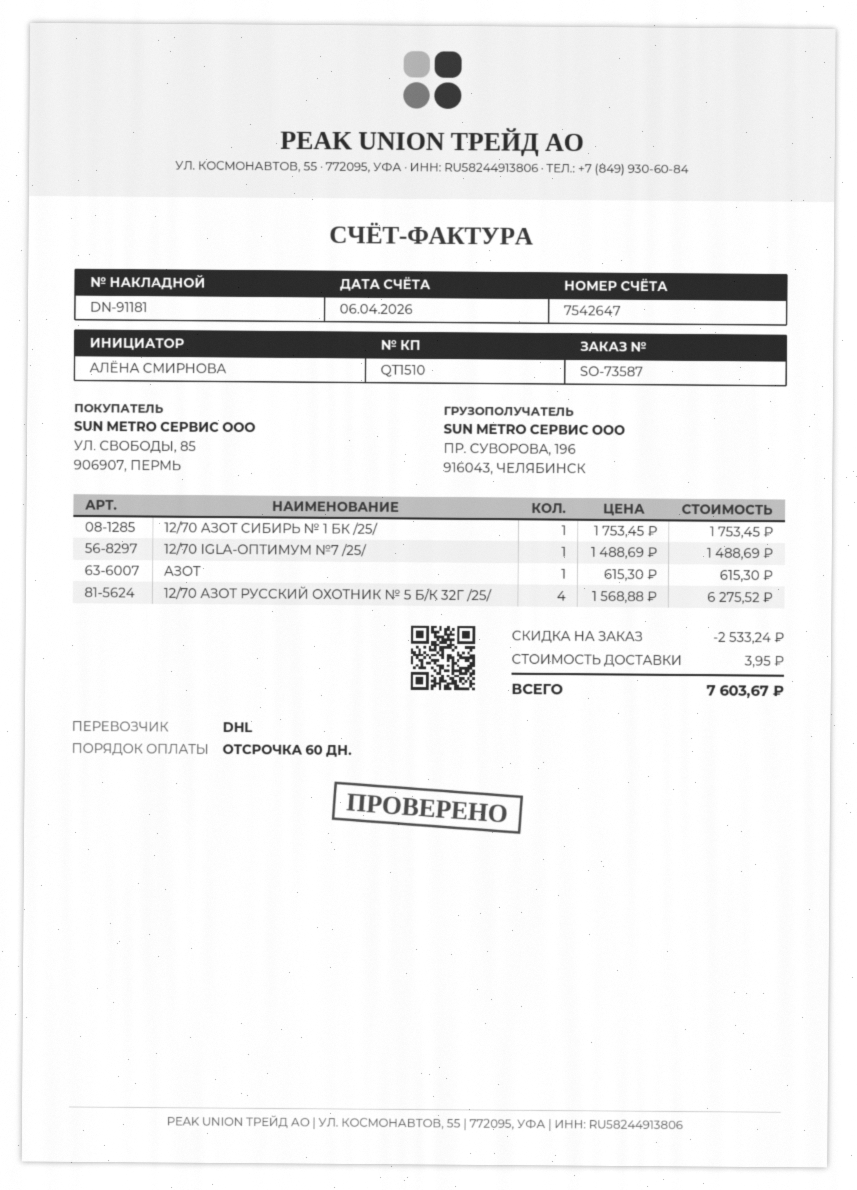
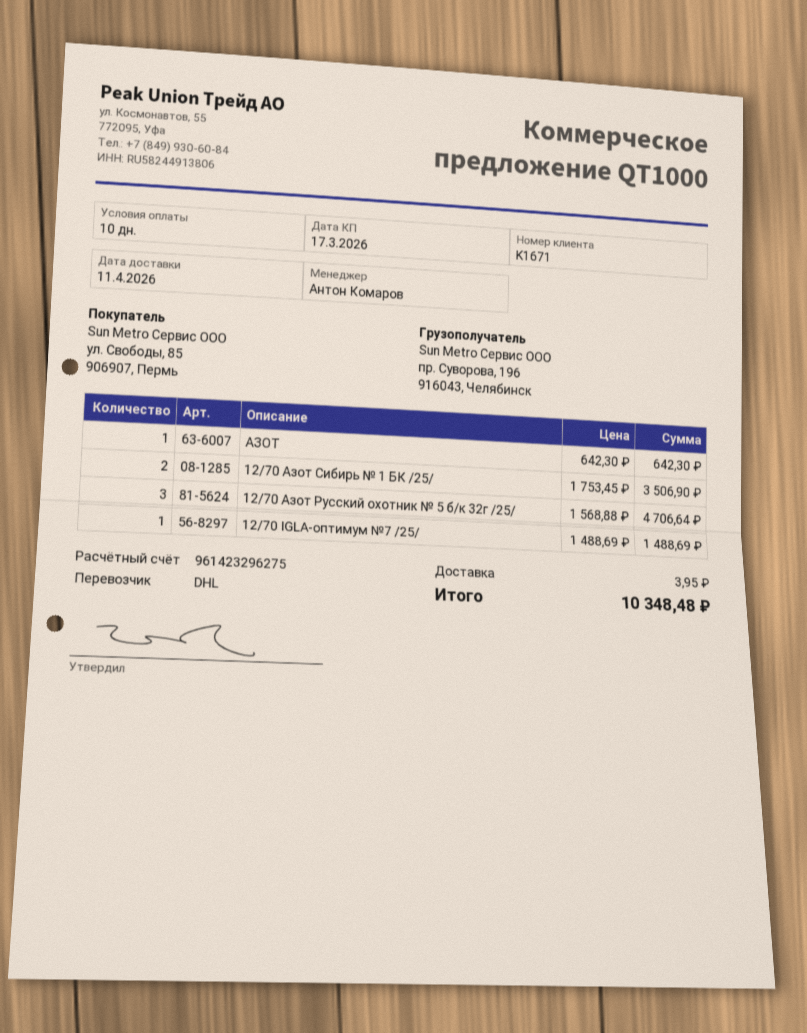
quote number: QT1510 -> QT1000
payment terms: 60 days -> 10 days
12/70 АЗОТ СИБИРЬ № 1 БК /25/: 1 x 1753.45 = 1753.45 -> 2 x 1753.45 = 3506.90
АЗОТ: 1 x 615.30 = 615.30 -> 1 x 642.30 = 642.30
12/70 АЗОТ РУССКИЙ ОХОТНИК № 5 Б/К 32Г /25/: 4 x 1568.88 = 6275.52 -> 3 x 1568.88 = 4706.64
discount: 2533.24 -> none
total: 7603.67 -> 10348.48

